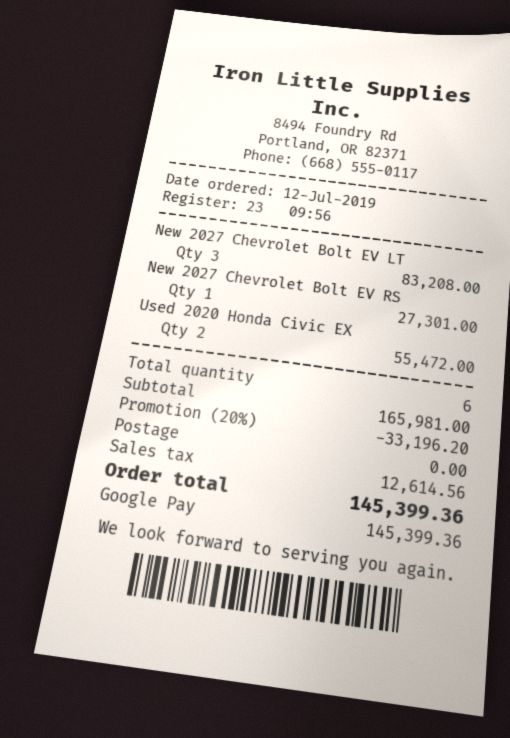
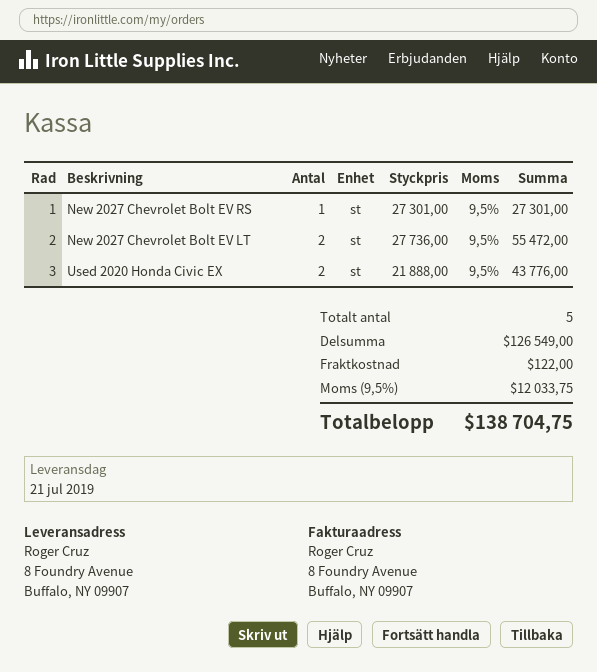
New 2027 Chevrolet Bolt EV LT: 3 for 83208.00 -> 2 for 55472.00
Used 2020 Honda Civic EX: 2 for 55472.00 -> 2 for 43776.00
total quantity: 6 -> 5
subtotal: 165981.00 -> 126549.00
discount: 20% = 33196.20 -> none
shipping: 0.00 -> 122.00
tax: 12614.56 -> 12033.75
total: 145399.36 -> 138704.75

